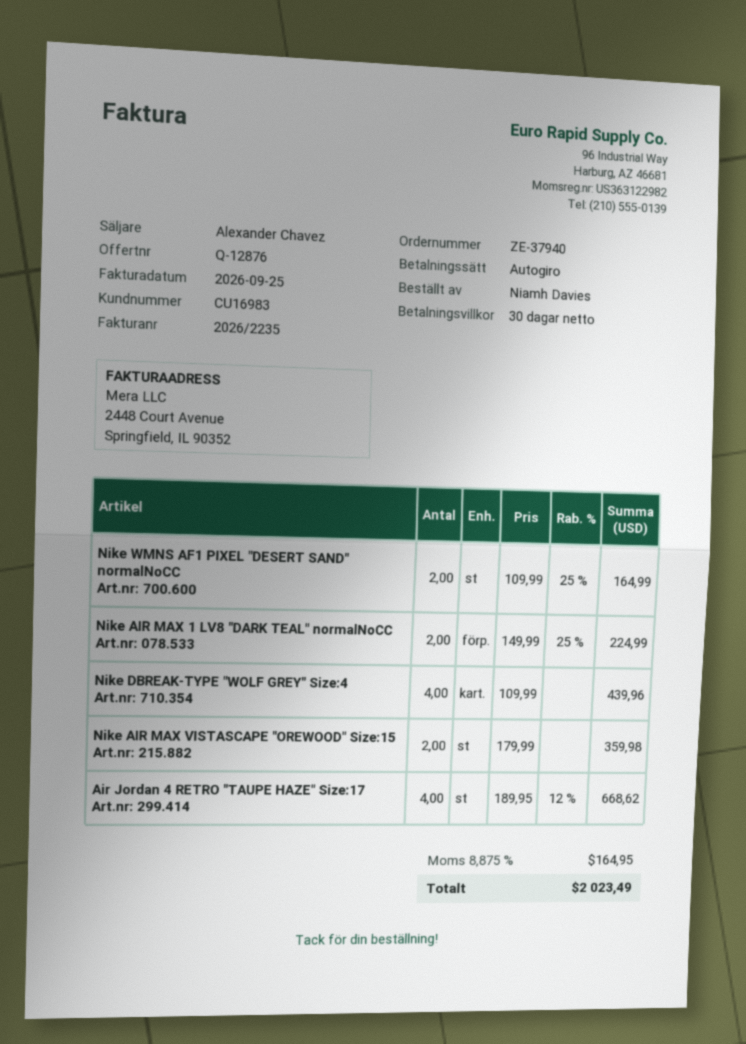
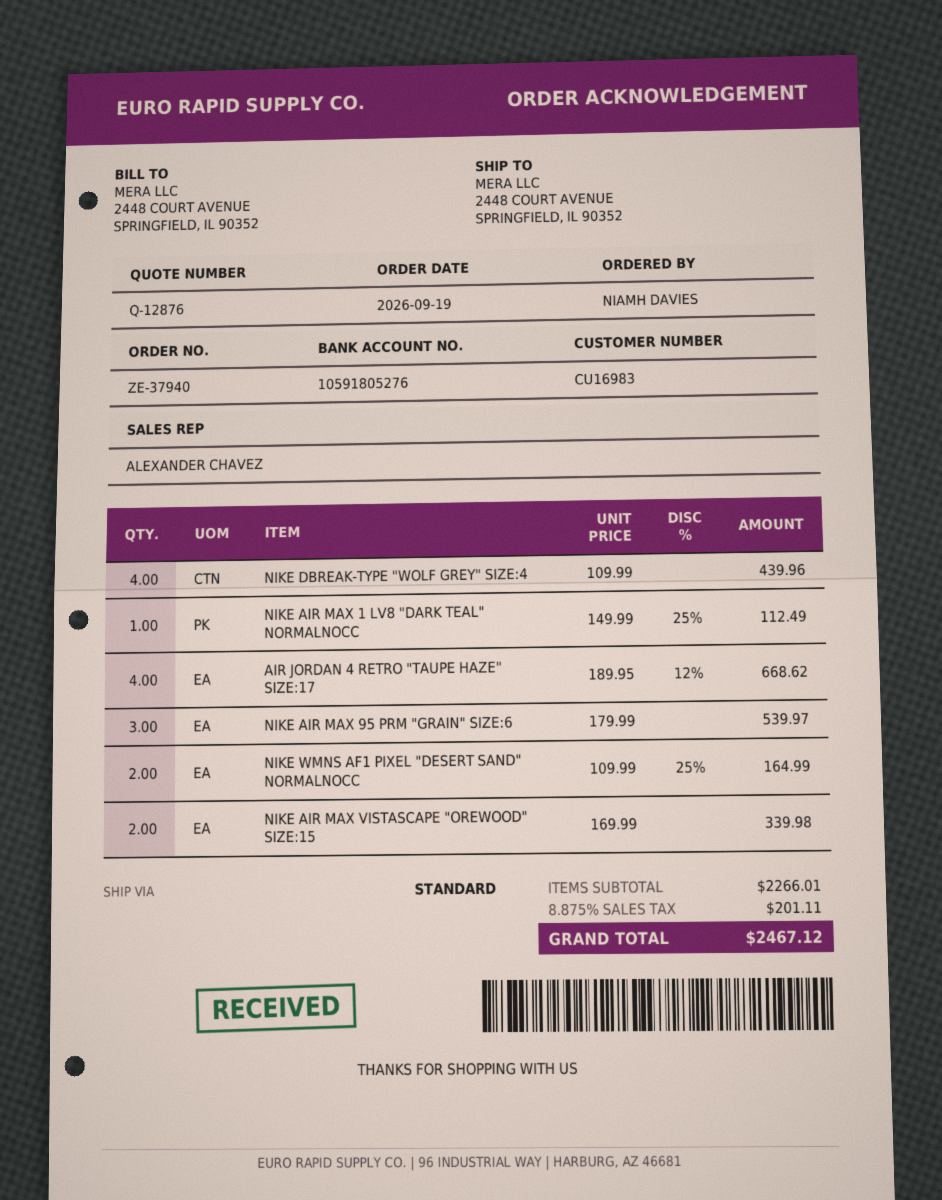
Nike AIR MAX 1 LV8 "DARK TEAL" normalNoCC: 2 x 149.99 - 25% = 224.99 -> 1 x 149.99 - 25% = 112.49
Nike AIR MAX VISTASCAPE "OREWOOD" Size:15: 2 x 179.99 = 359.98 -> 2 x 169.99 = 339.98
NIKE AIR MAX 95 PRM "GRAIN" SIZE:6: none -> 3 x 179.99 = 539.97
tax: 8.875% = 164.95 -> 8.875% = 201.11
total: 2023.49 -> 2467.12

